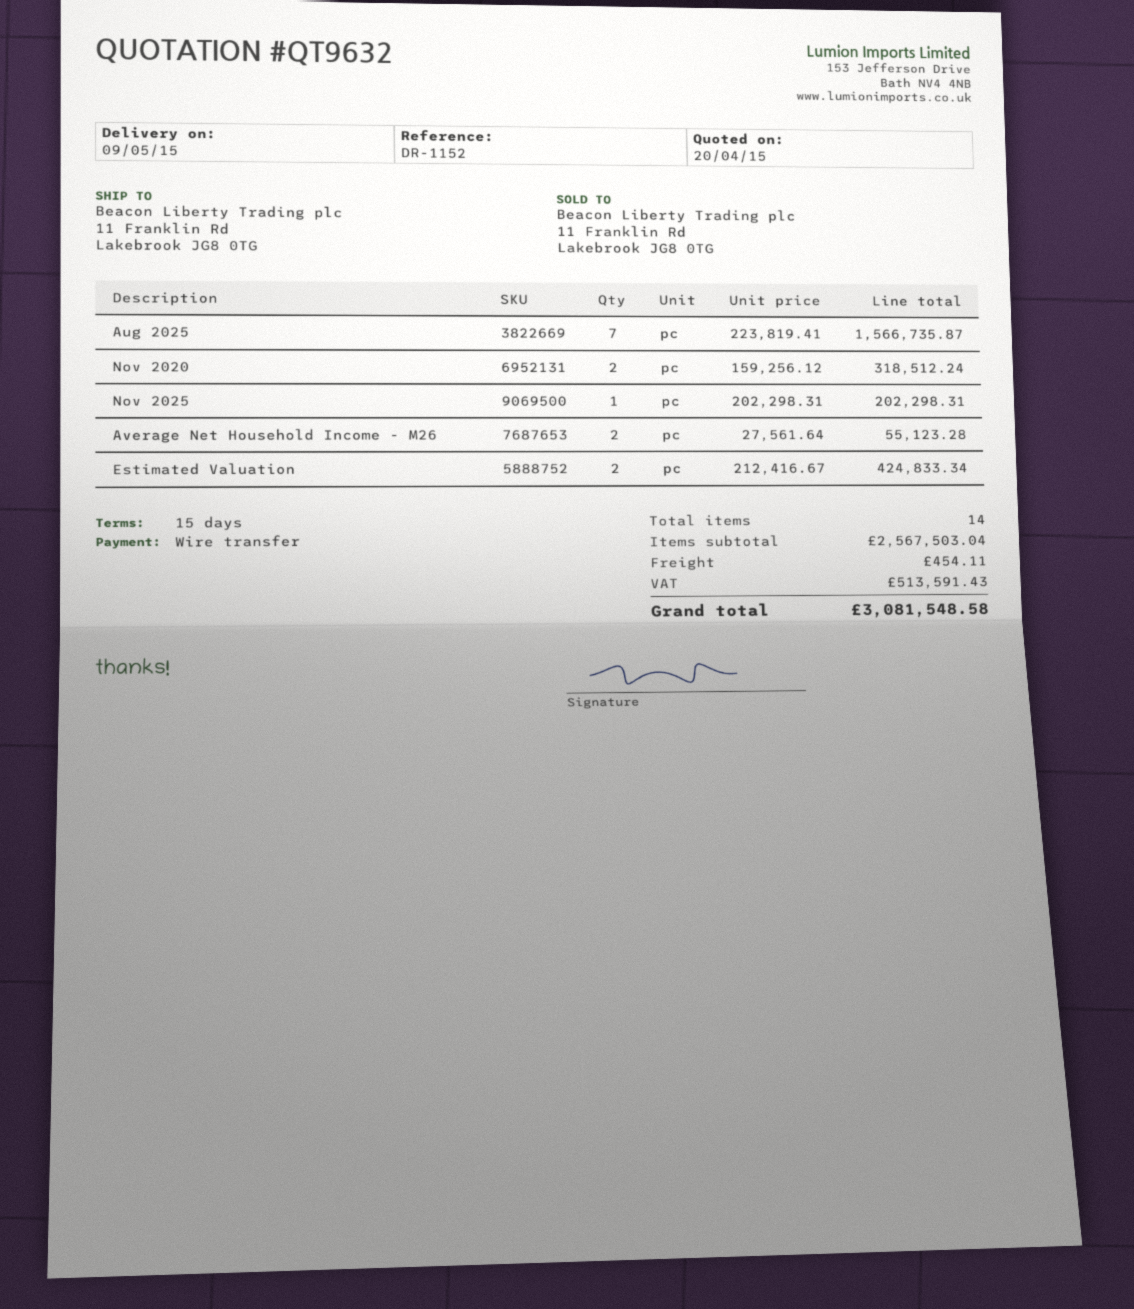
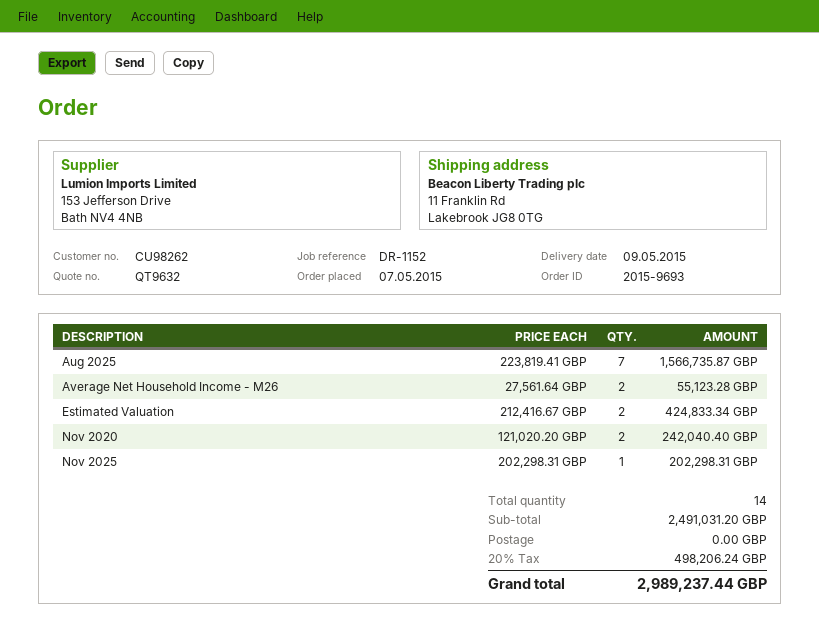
Nov 2020: 2 x 159256.12 = 318512.24 -> 2 x 121020.20 = 242040.40
subtotal: 2567503.04 -> 2491031.20
shipping: 454.11 -> 0.00
tax: 513591.43 -> 498206.24
total: 3081548.58 -> 2989237.44

